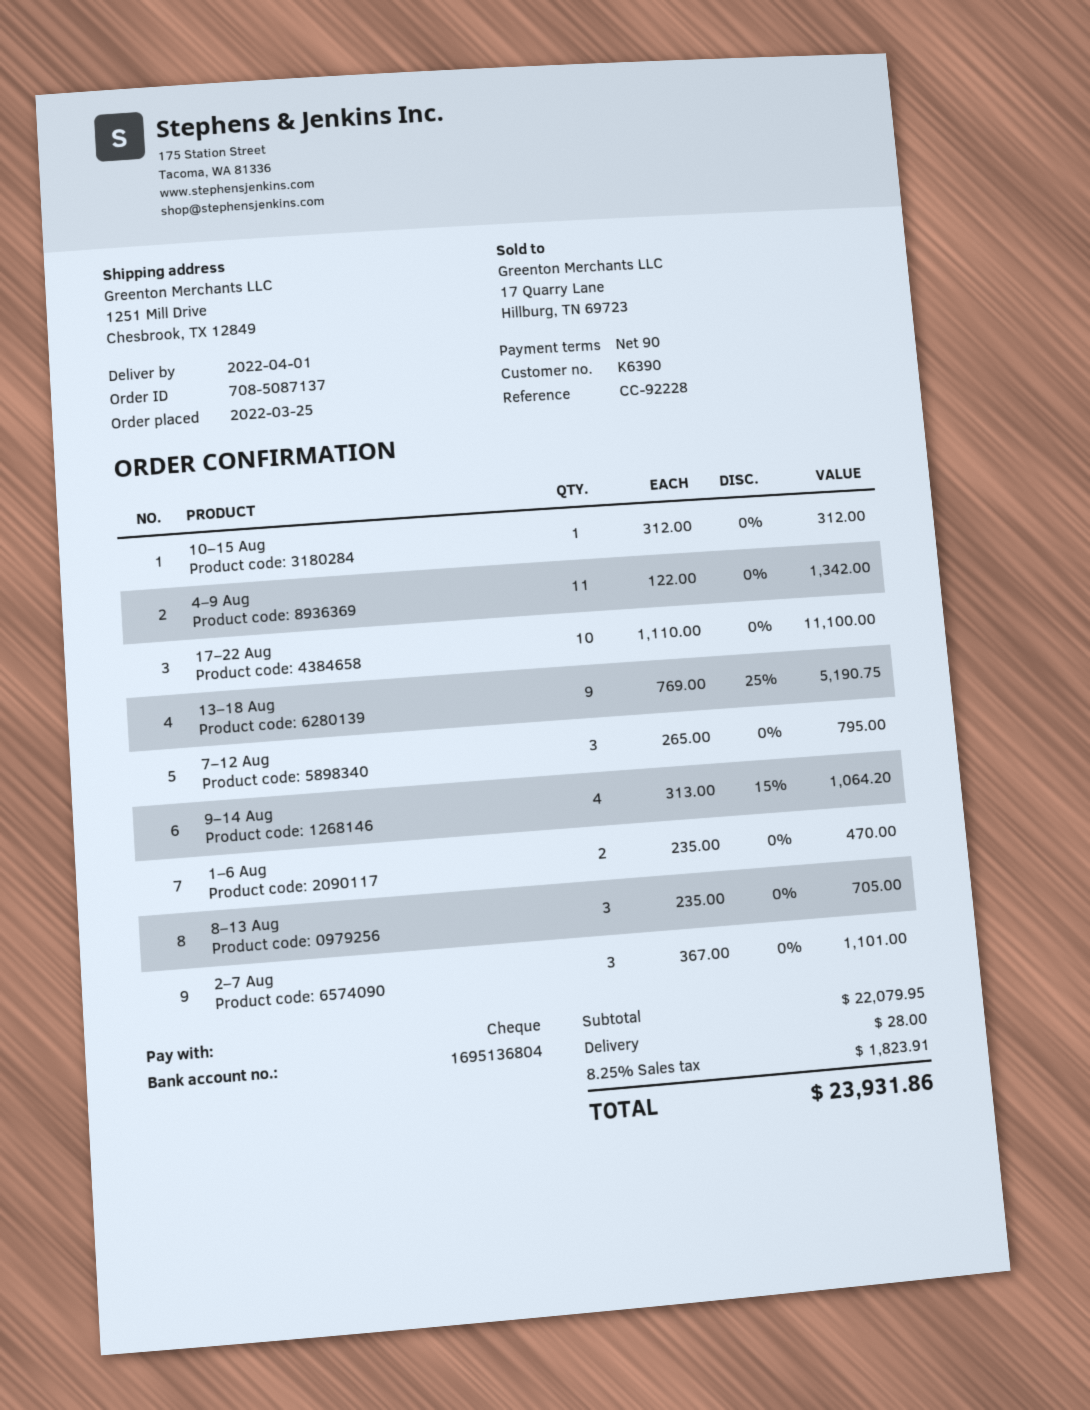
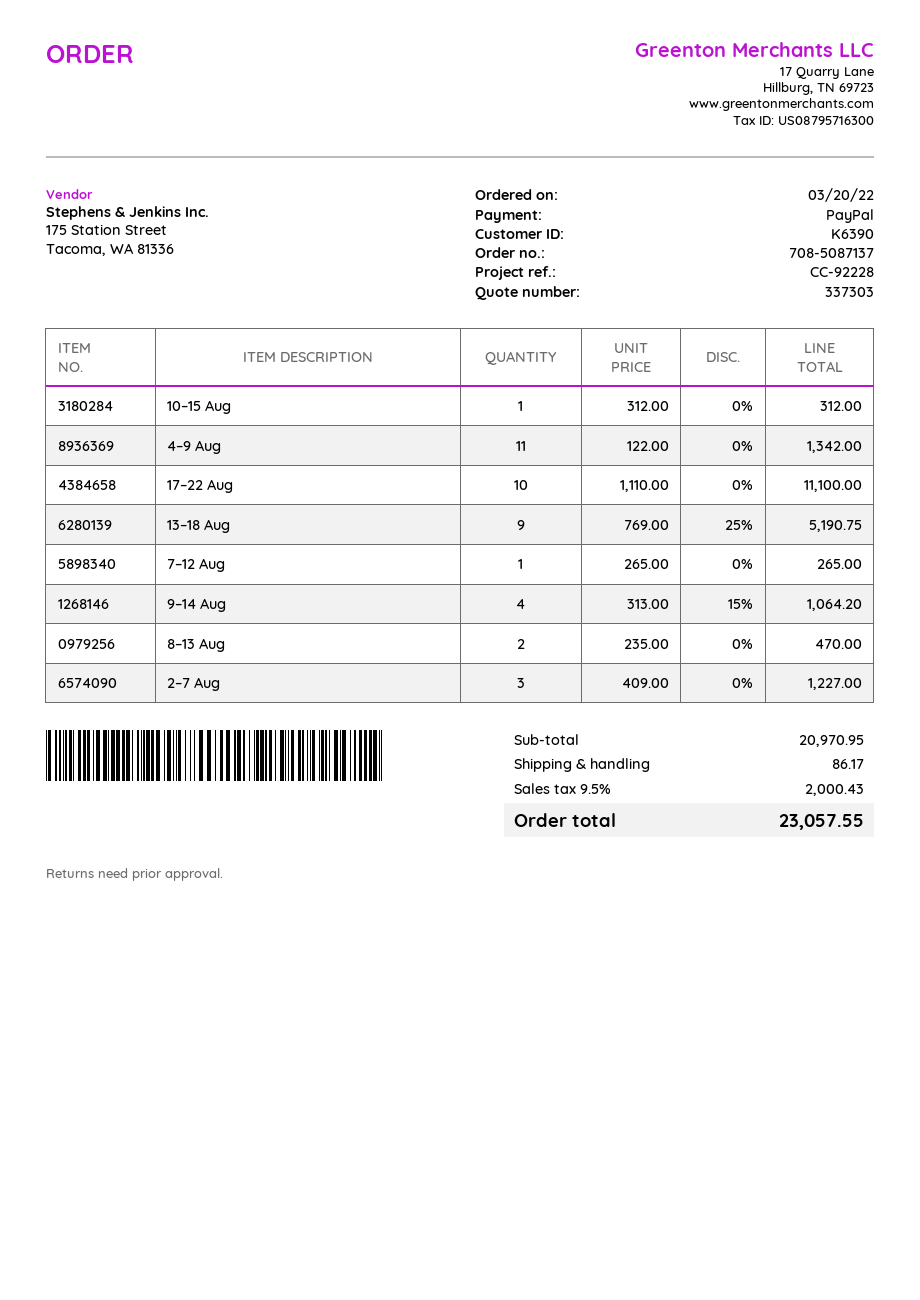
order date: 2022-03-25 -> 2022-03-20
payment method: cheque -> PayPal
7–12 Aug: 3 x 265.00 = 795.00 -> 1 x 265.00 = 265.00
1–6 Aug: 2 x 235.00 = 470.00 -> none
8–13 Aug: 3 x 235.00 = 705.00 -> 2 x 235.00 = 470.00
2–7 Aug: 3 x 367.00 = 1101.00 -> 3 x 409.00 = 1227.00
subtotal: 22079.95 -> 20970.95
shipping: 28.00 -> 86.17
tax: 8.25% = 1823.91 -> 9.5% = 2000.43
total: 23931.86 -> 23057.55

